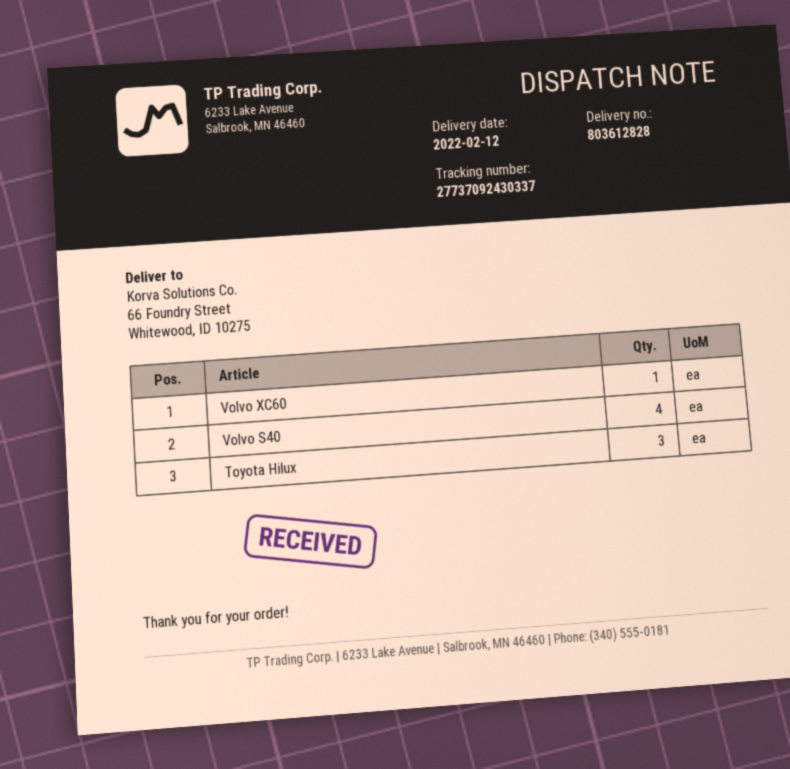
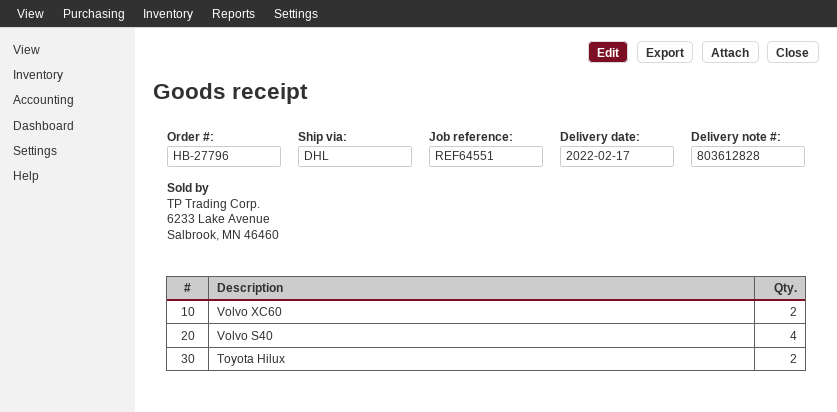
delivery date: 2022-02-12 -> 2022-02-17
Volvo XC60: 1 -> 2
Toyota Hilux: 3 -> 2

